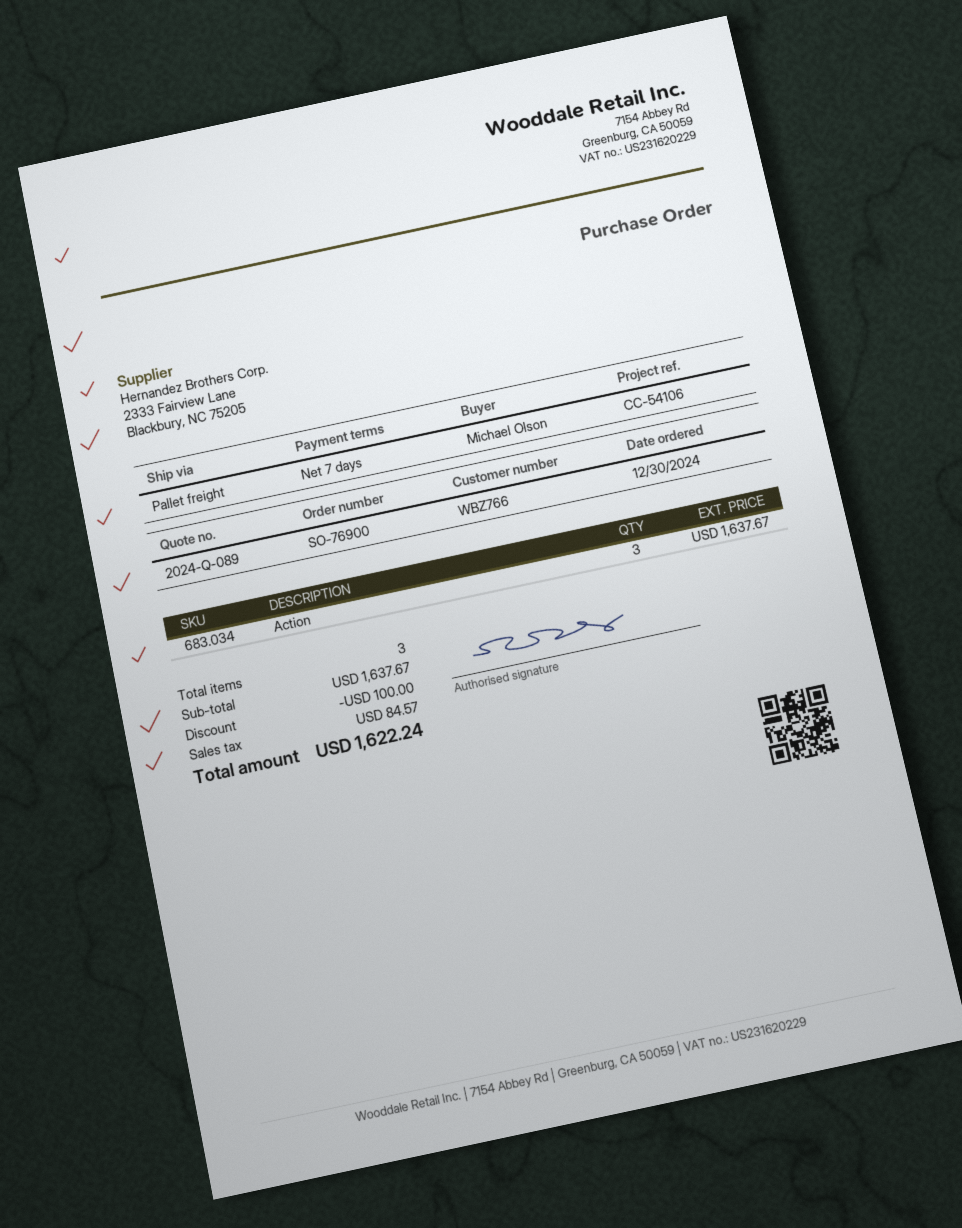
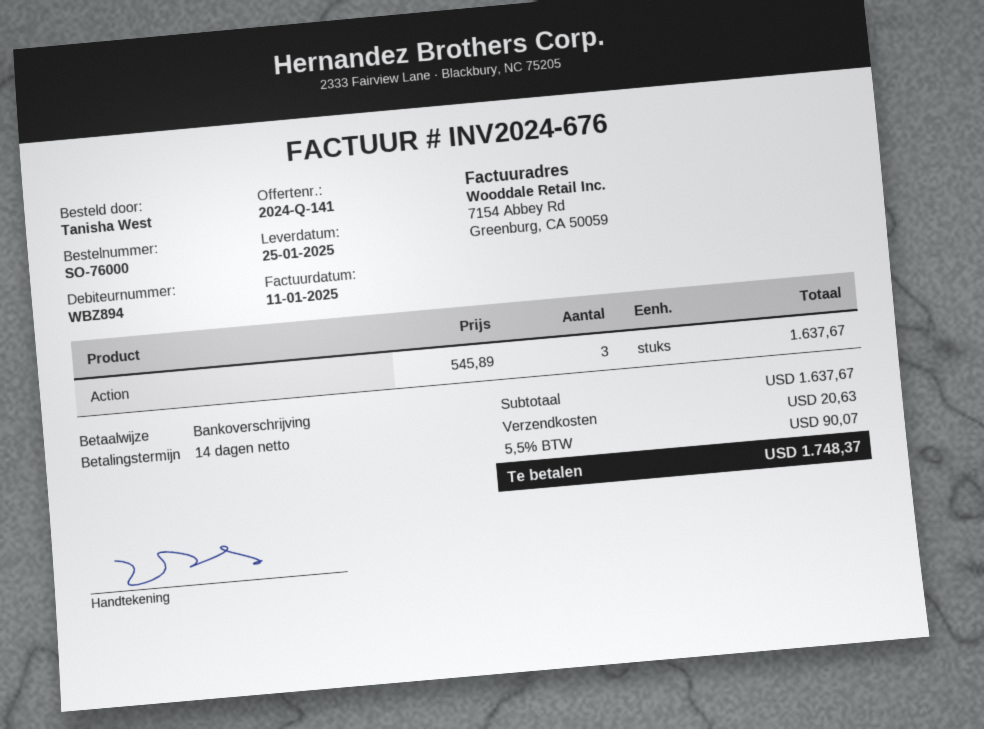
quote number: 2024-Q-089 -> 2024-Q-141
order number: SO-76900 -> SO-76000
payment terms: 7 days -> 14 days
customer number: WBZ766 -> WBZ894
ordered by: Michael Olson -> Tanisha West
discount: 100.00 -> none
shipping: none -> 20.63
tax: 84.57 -> 90.07
total: 1622.24 -> 1748.37

